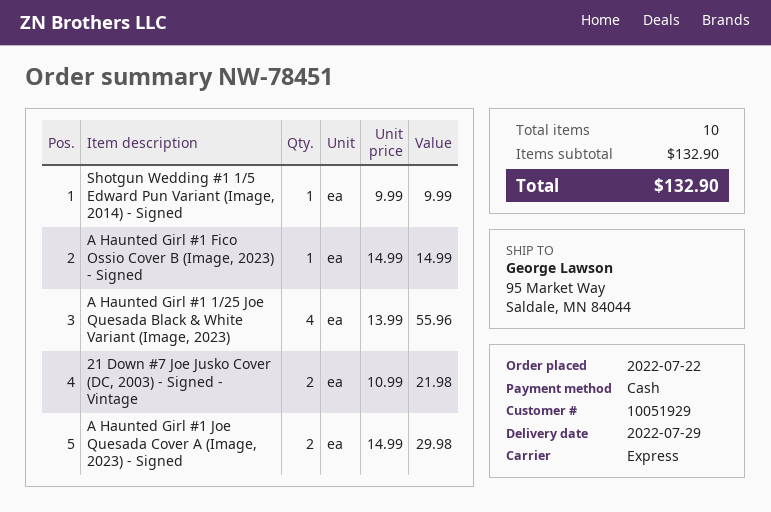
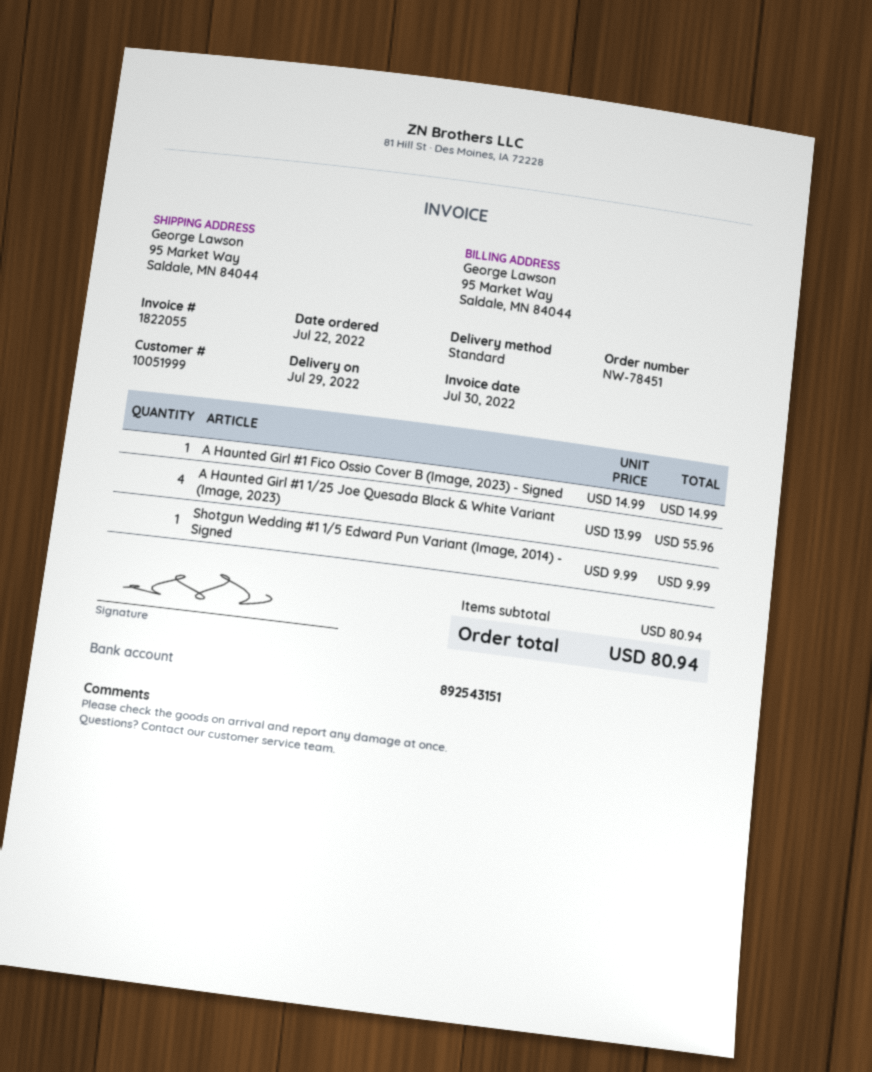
customer number: 10051929 -> 10051999
shipping method: express -> standard
21 Down #7 Joe Jusko Cover (DC, 2003) - Signed - Vintage: 2 x 10.99 = 21.98 -> none
A Haunted Girl #1 Joe Quesada Cover A (Image, 2023) - Signed: 2 x 14.99 = 29.98 -> none
subtotal: 132.90 -> 80.94
total: 132.90 -> 80.94

